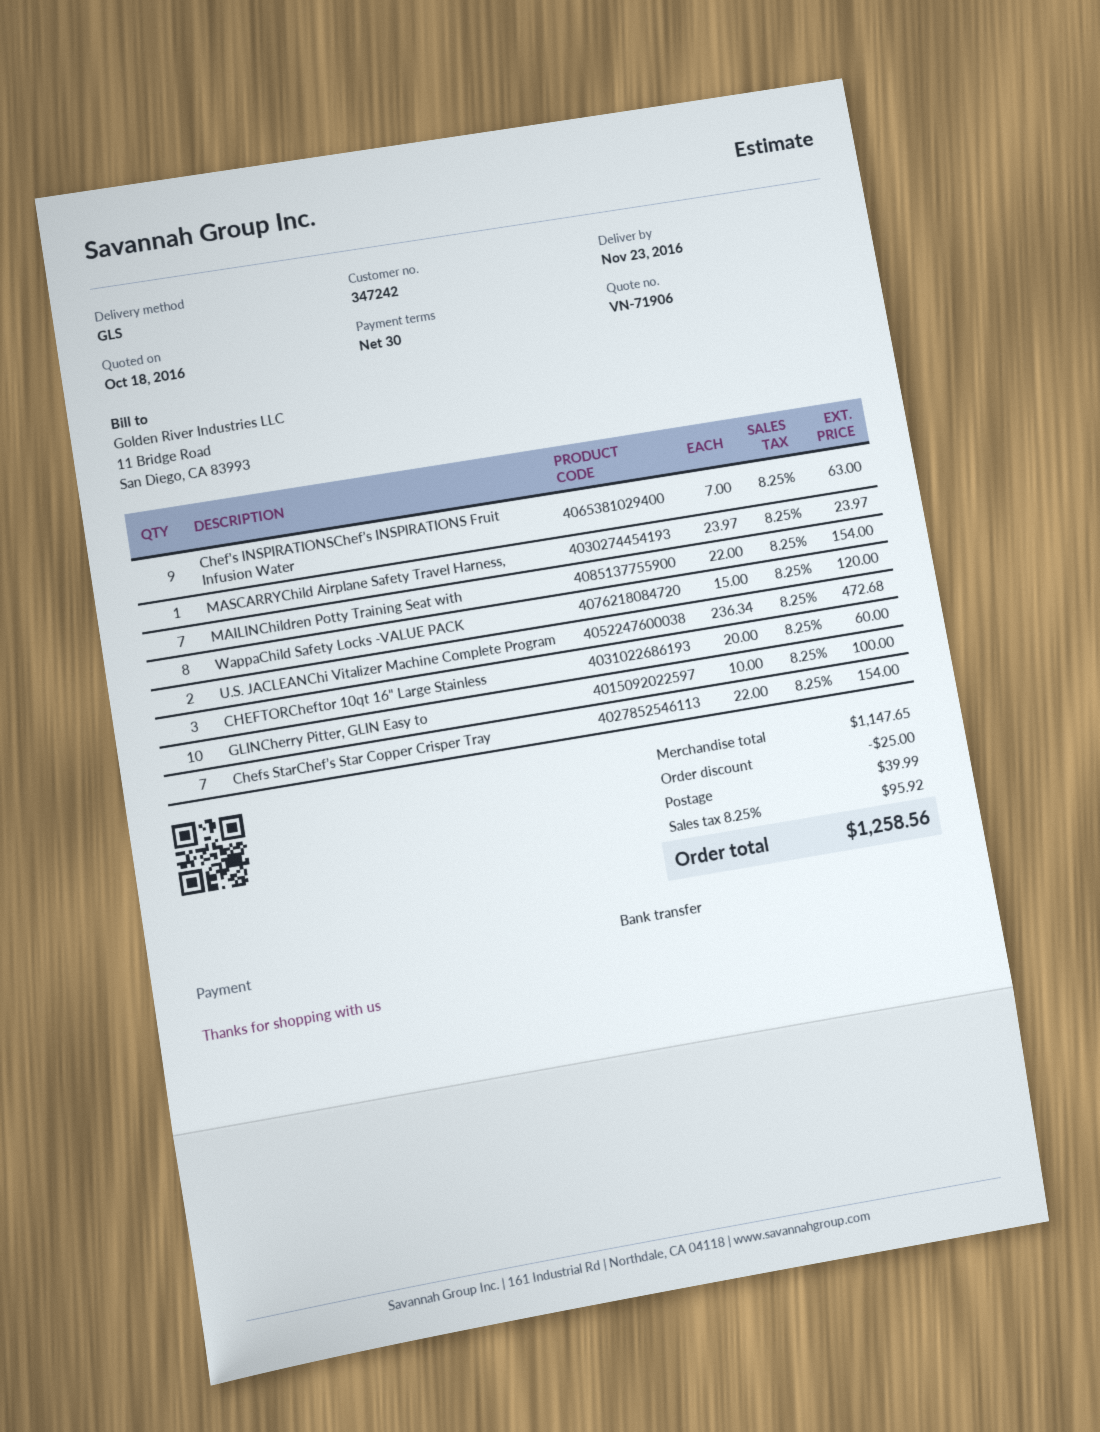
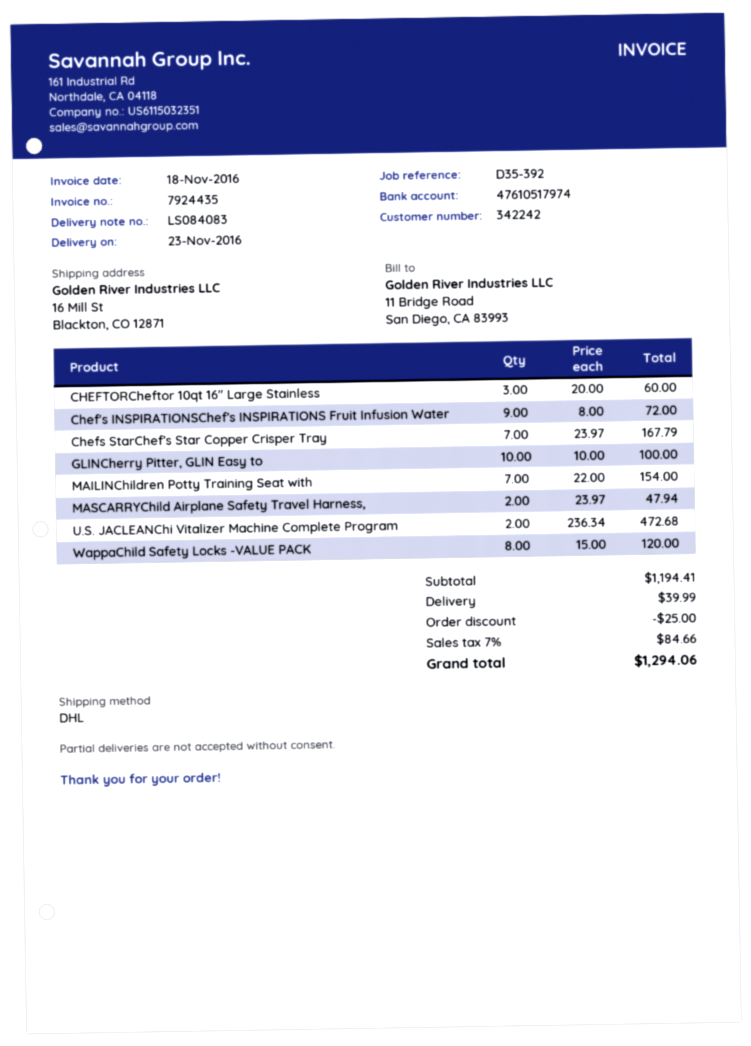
customer number: 347242 -> 342242
shipping method: GLS -> DHL
Chef's INSPIRATIONSChef’s INSPIRATIONS Fruit Infusion Water: 9 x 7.00 = 63.00 -> 9 x 8.00 = 72.00
MASCARRYChild Airplane Safety Travel Harness,: 1 x 23.97 = 23.97 -> 2 x 23.97 = 47.94
Chefs StarChef’s Star Copper Crisper Tray: 7 x 22.00 = 154.00 -> 7 x 23.97 = 167.79
subtotal: 1147.65 -> 1194.41
tax: 8.25% = 95.92 -> 7% = 84.66
total: 1258.56 -> 1294.06

